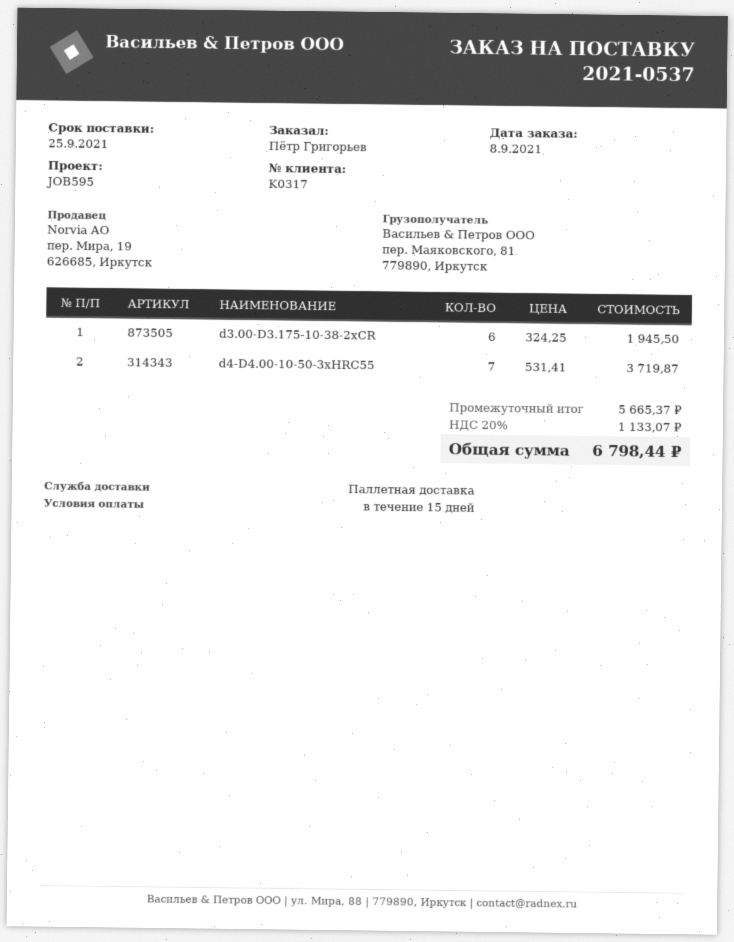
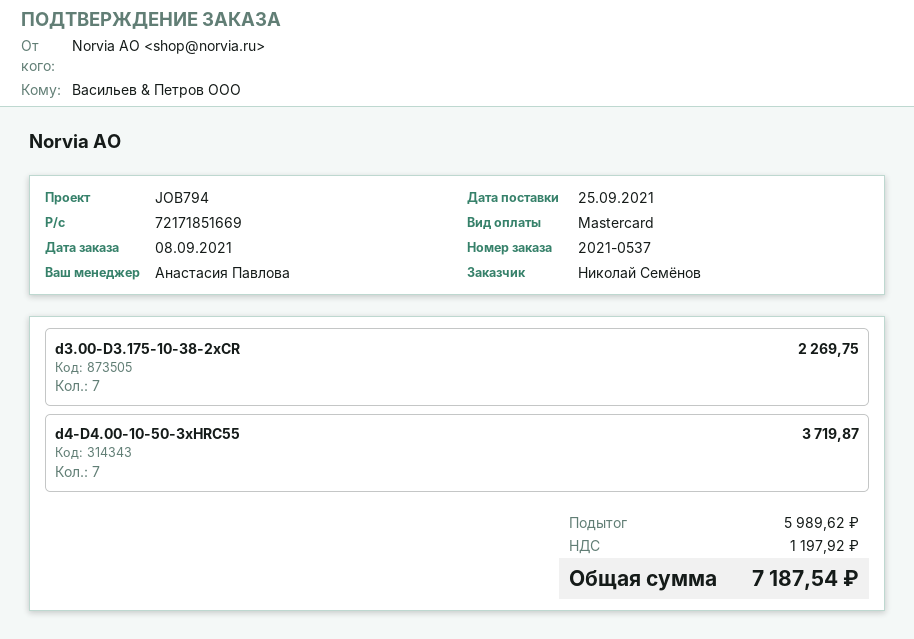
reference: JOB595 -> JOB794
ordered by: Пётр Григорьев -> Николай Семёнов
d3.00-D3.175-10-38-2хCR: 6 for 1945.50 -> 7 for 2269.75
subtotal: 5665.37 -> 5989.62
tax: 1133.07 -> 1197.92
total: 6798.44 -> 7187.54

